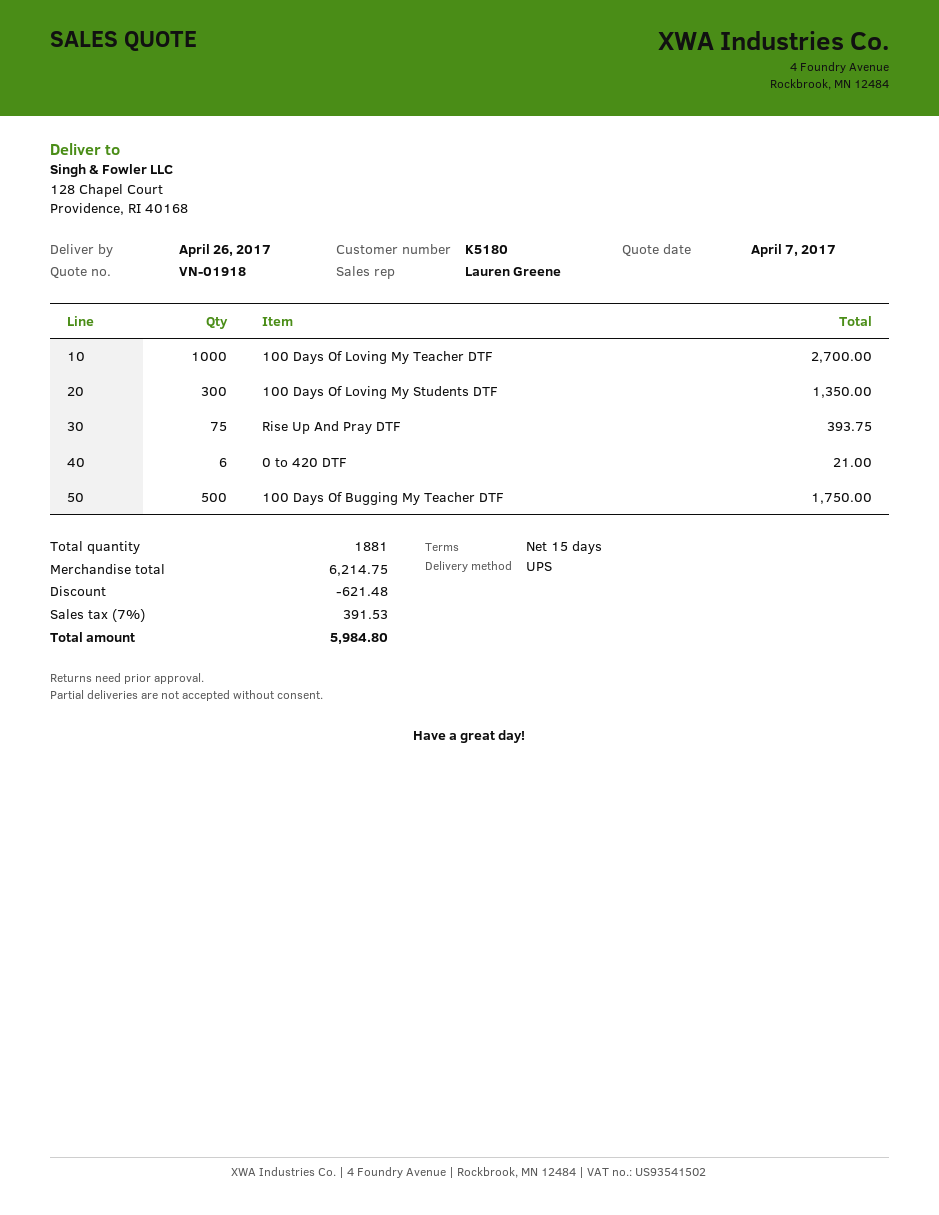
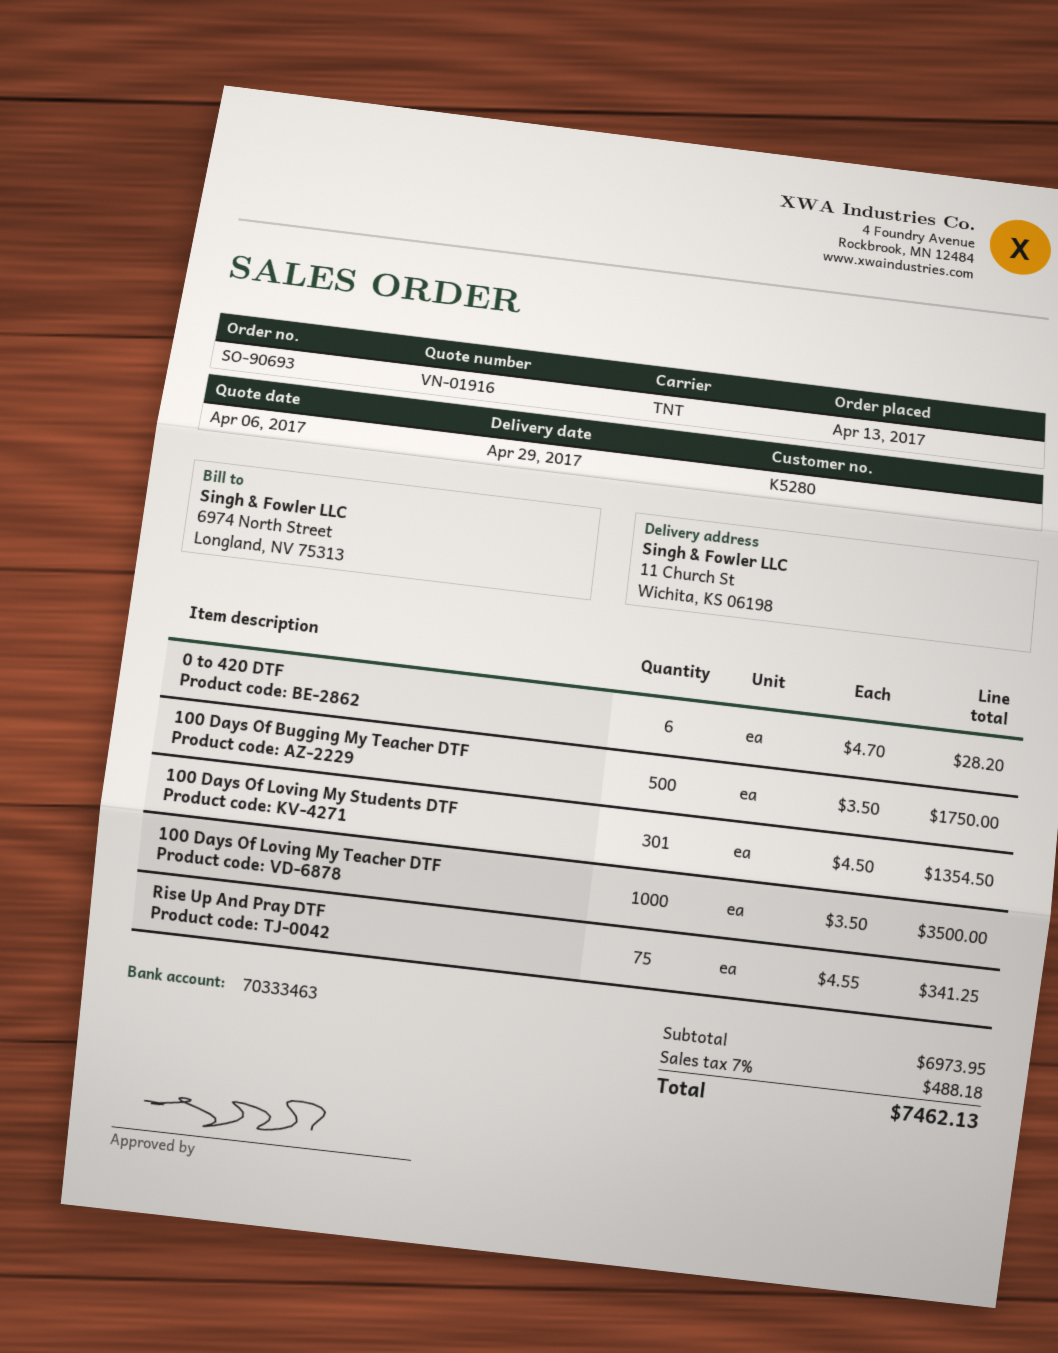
quote number: VN-01918 -> VN-01916
quote date: 2017-04-07 -> 2017-04-06
delivery date: 2017-04-26 -> 2017-04-29
customer number: K5180 -> K5280
shipping method: UPS -> TNT
ship to: 128 Chapel Court, Providence, RI 40168 -> 11 Church St, Wichita, KS 06198
100 Days Of Loving My Teacher DTF: 1000 for 2700.00 -> 1000 for 3500.00
100 Days Of Loving My Students DTF: 300 for 1350.00 -> 301 for 1354.50
Rise Up And Pray DTF: 75 for 393.75 -> 75 for 341.25
0 to 420 DTF: 6 for 21.00 -> 6 for 28.20
subtotal: 6214.75 -> 6973.95
discount: 621.48 -> none
tax: 7% = 391.53 -> 7% = 488.18
total: 5984.80 -> 7462.13

